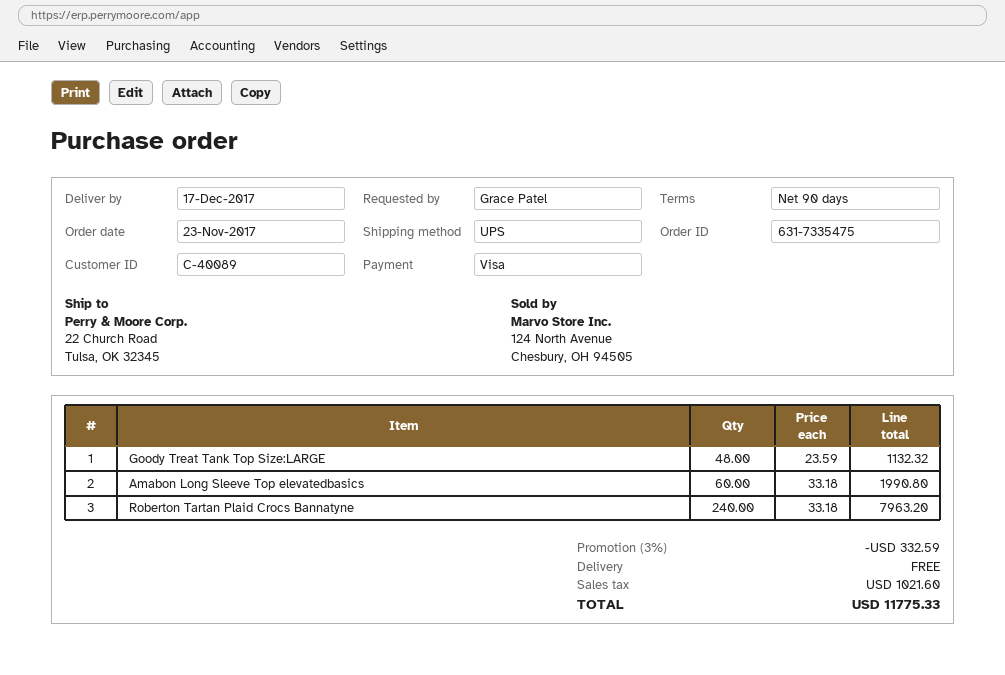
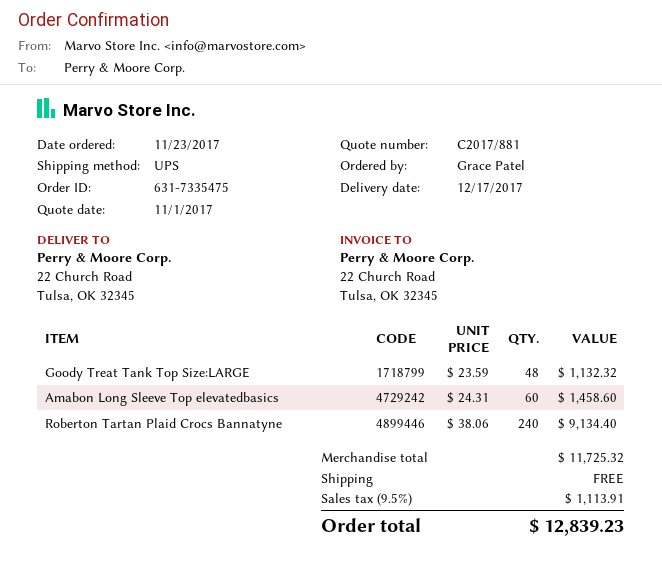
Amabon Long Sleeve Top elevatedbasics: 60 x 33.18 = 1990.80 -> 60 x 24.31 = 1458.60
Roberton Tartan Plaid Crocs Bannatyne: 240 x 33.18 = 7963.20 -> 240 x 38.06 = 9134.40
discount: 3% = 332.59 -> none
tax: 1021.60 -> 1113.91
total: 11775.33 -> 12839.23

